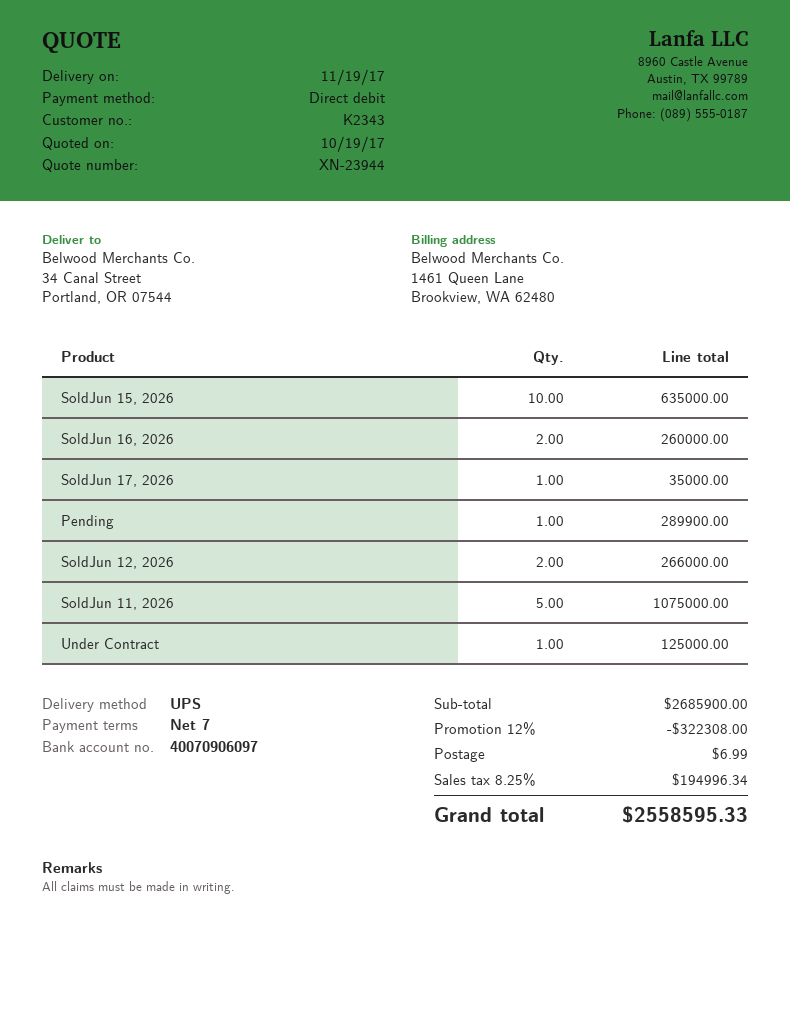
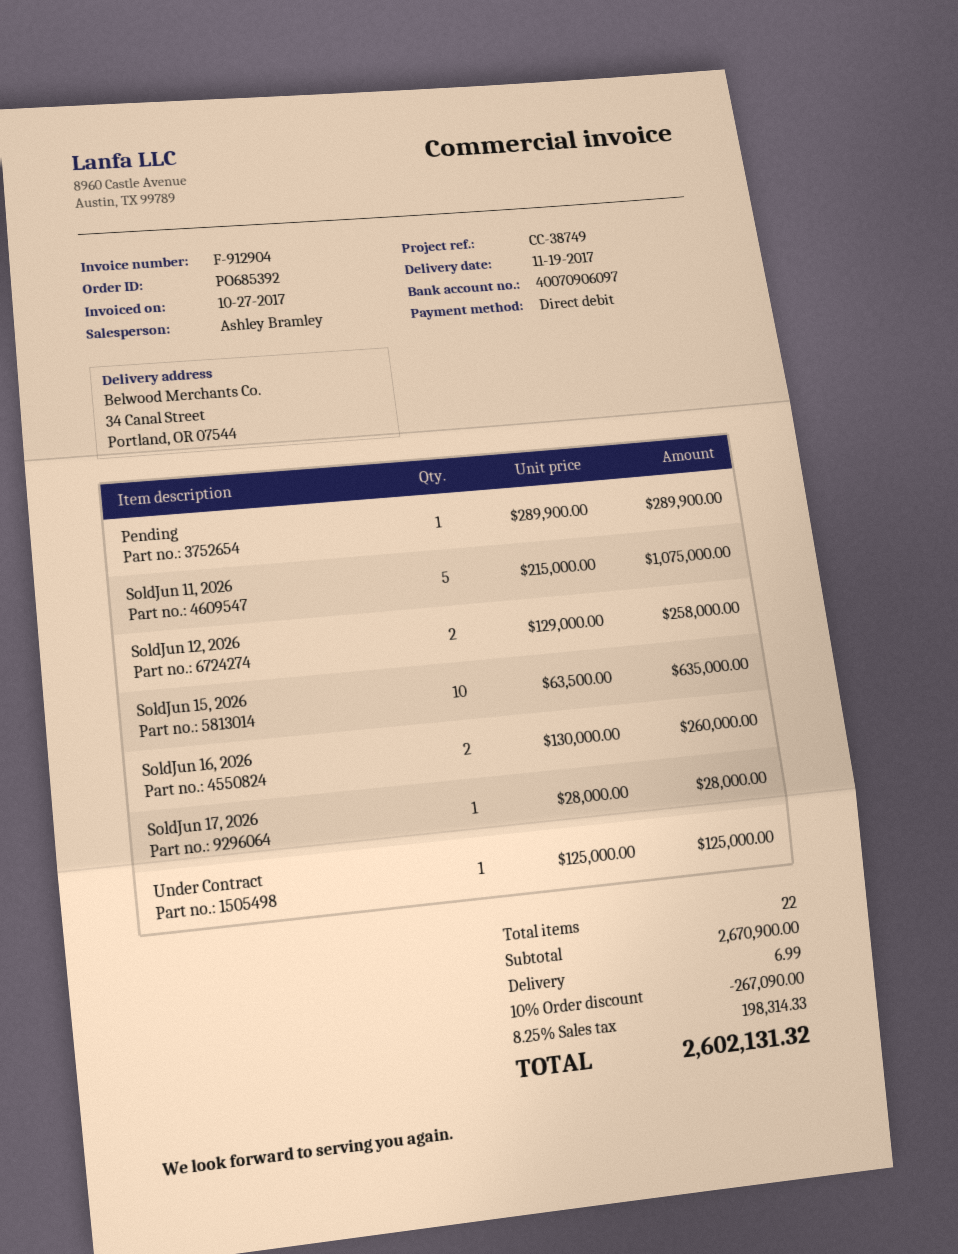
SoldJun 17, 2026: 1 for 35000.00 -> 1 for 28000.00
SoldJun 12, 2026: 2 for 266000.00 -> 2 for 258000.00
subtotal: 2685900.00 -> 2670900.00
discount: 12% = 322308.00 -> 10% = 267090.00
tax: 8.25% = 194996.34 -> 8.25% = 198314.33
total: 2558595.33 -> 2602131.32

